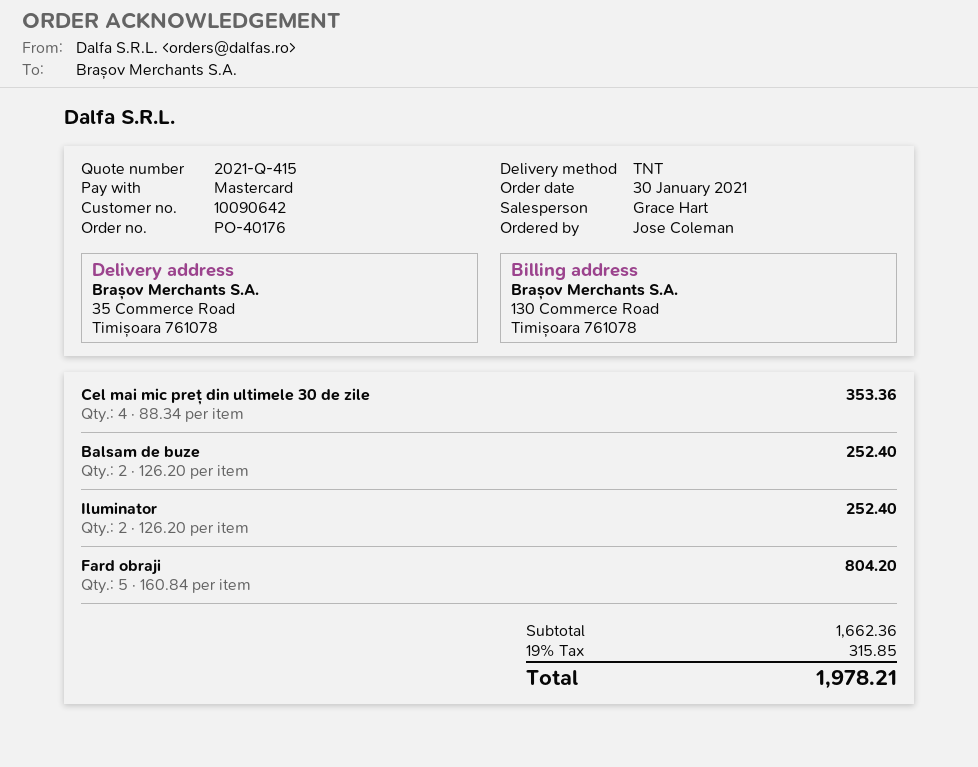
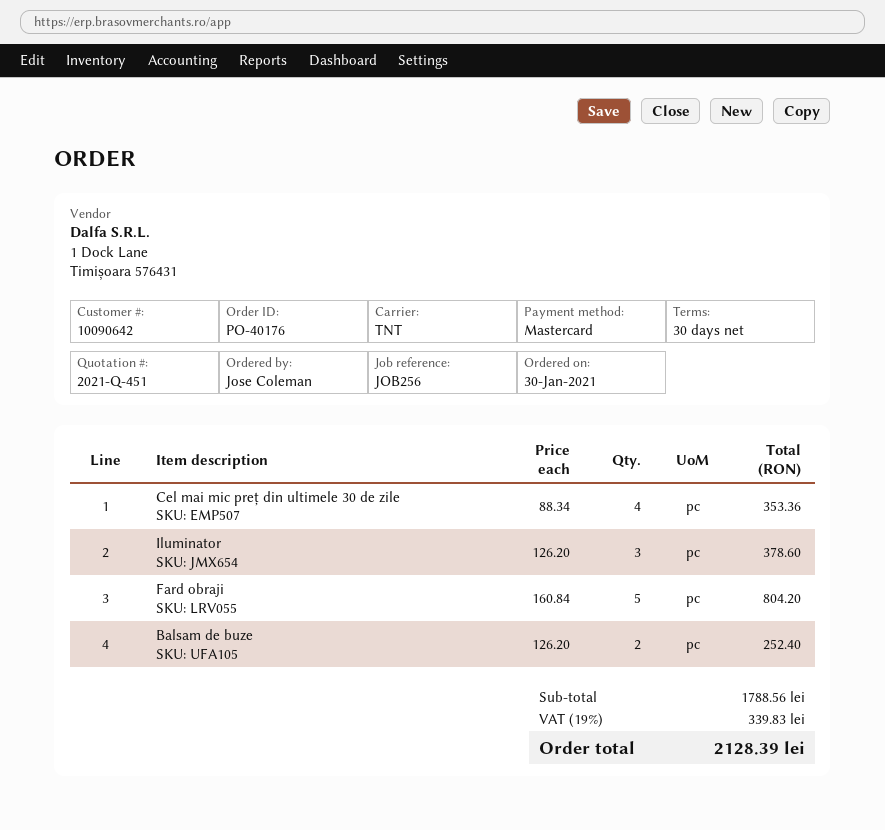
quote number: 2021-Q-415 -> 2021-Q-451
Iluminator: 2 x 126.20 = 252.40 -> 3 x 126.20 = 378.60
subtotal: 1662.36 -> 1788.56
tax: 19% = 315.85 -> 19% = 339.83
total: 1978.21 -> 2128.39

